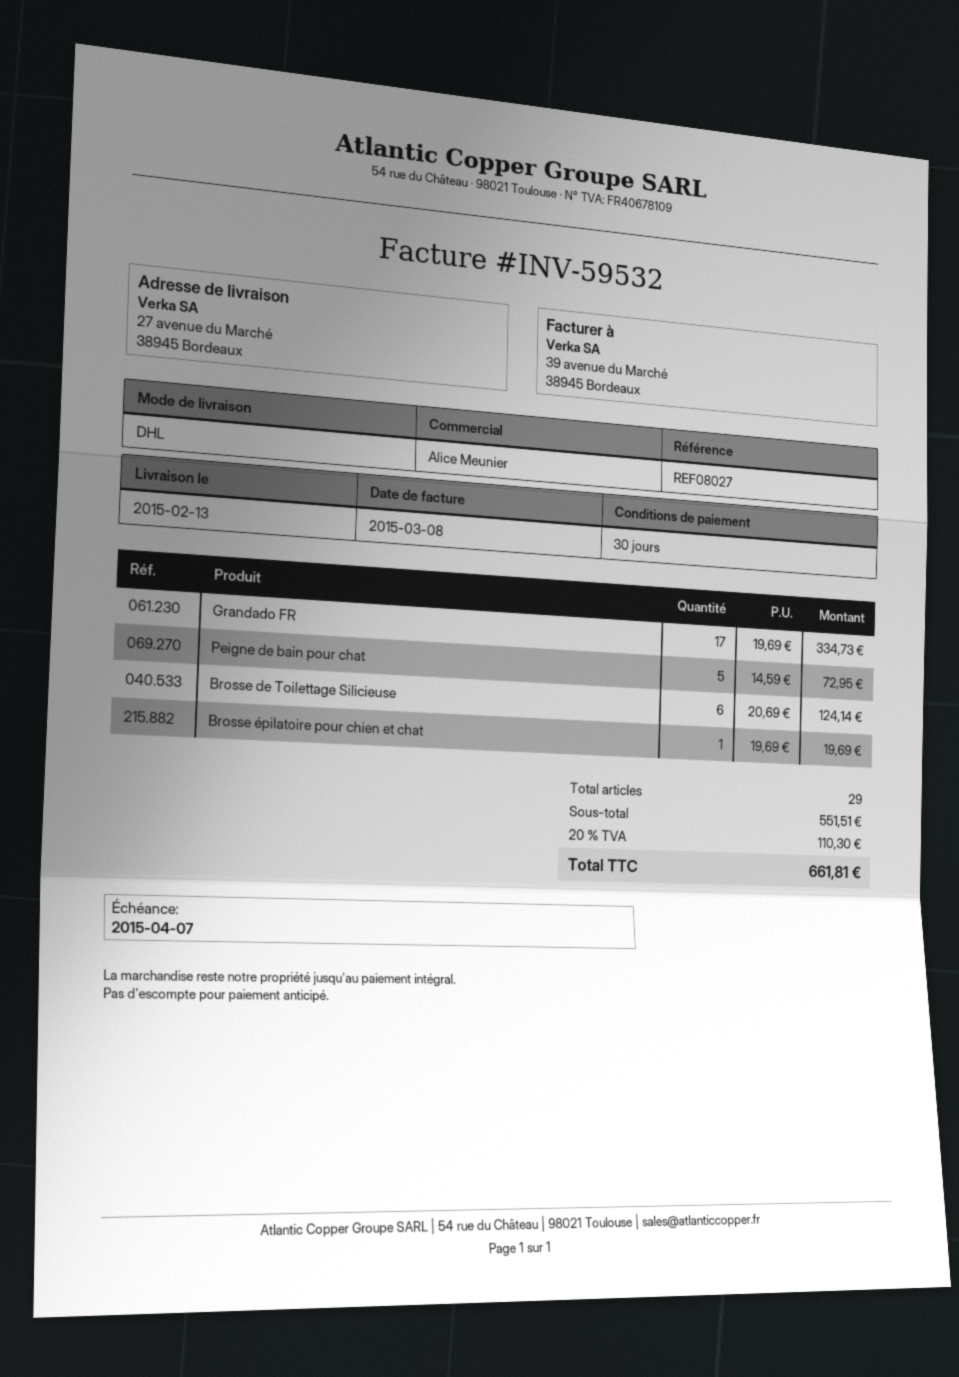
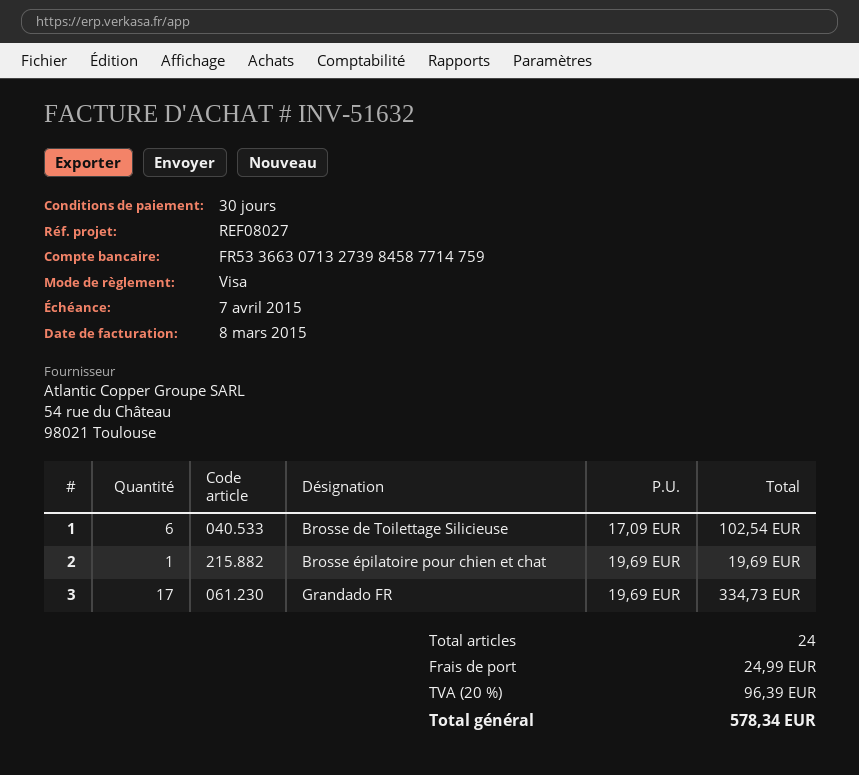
invoice number: INV-59532 -> INV-51632
Peigne de bain pour chat: 5 x 14.59 = 72.95 -> none
Brosse de Toilettage Silicieuse: 6 x 20.69 = 124.14 -> 6 x 17.09 = 102.54
total quantity: 29 -> 24
shipping: none -> 24.99
tax: 20% = 110.30 -> 20% = 96.39
total: 661.81 -> 578.34

